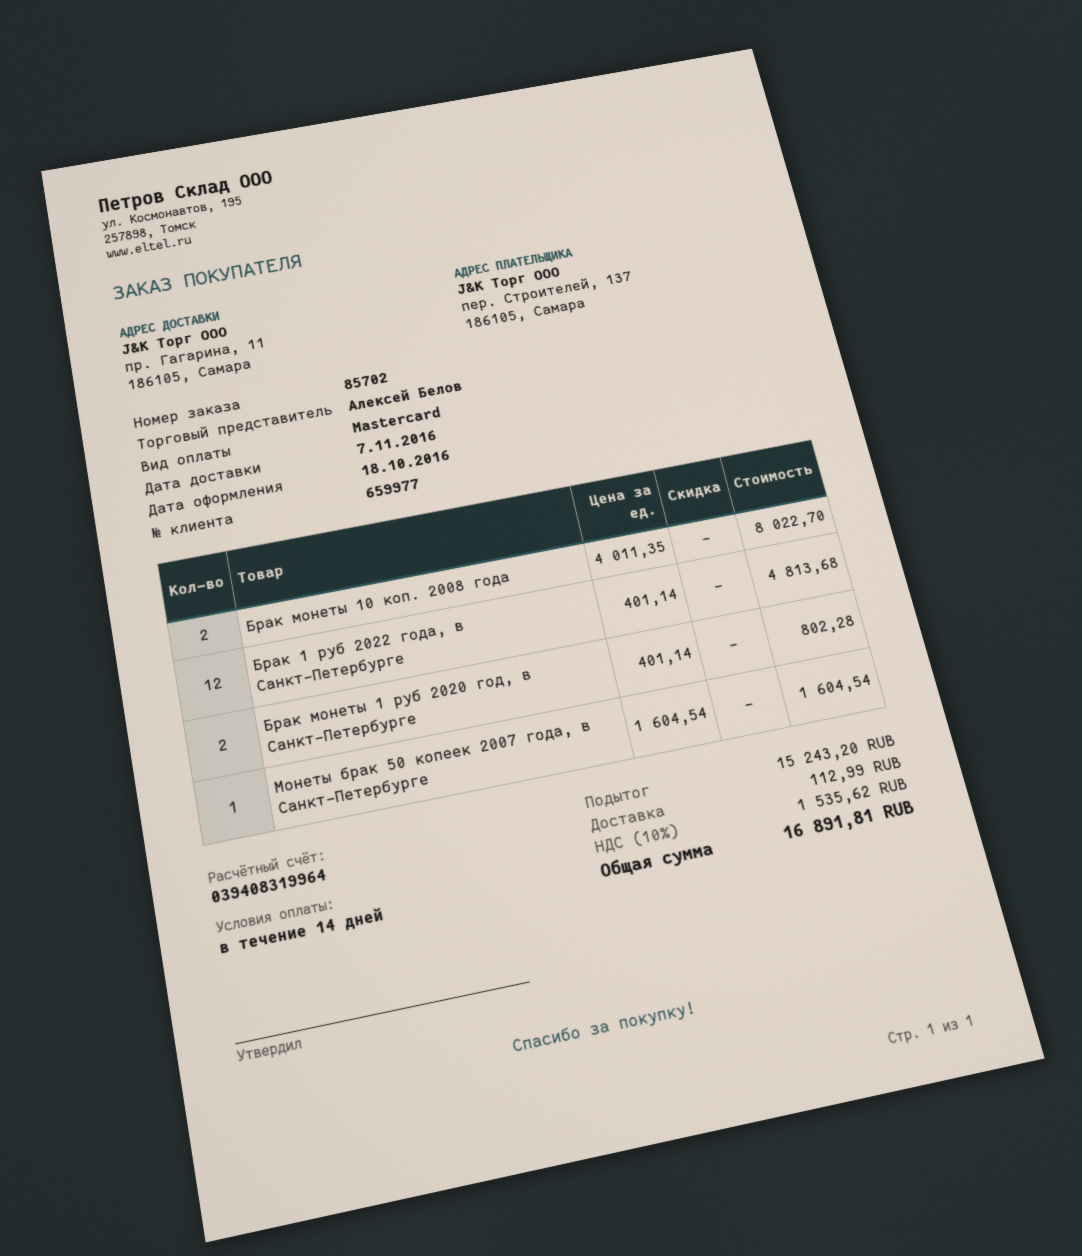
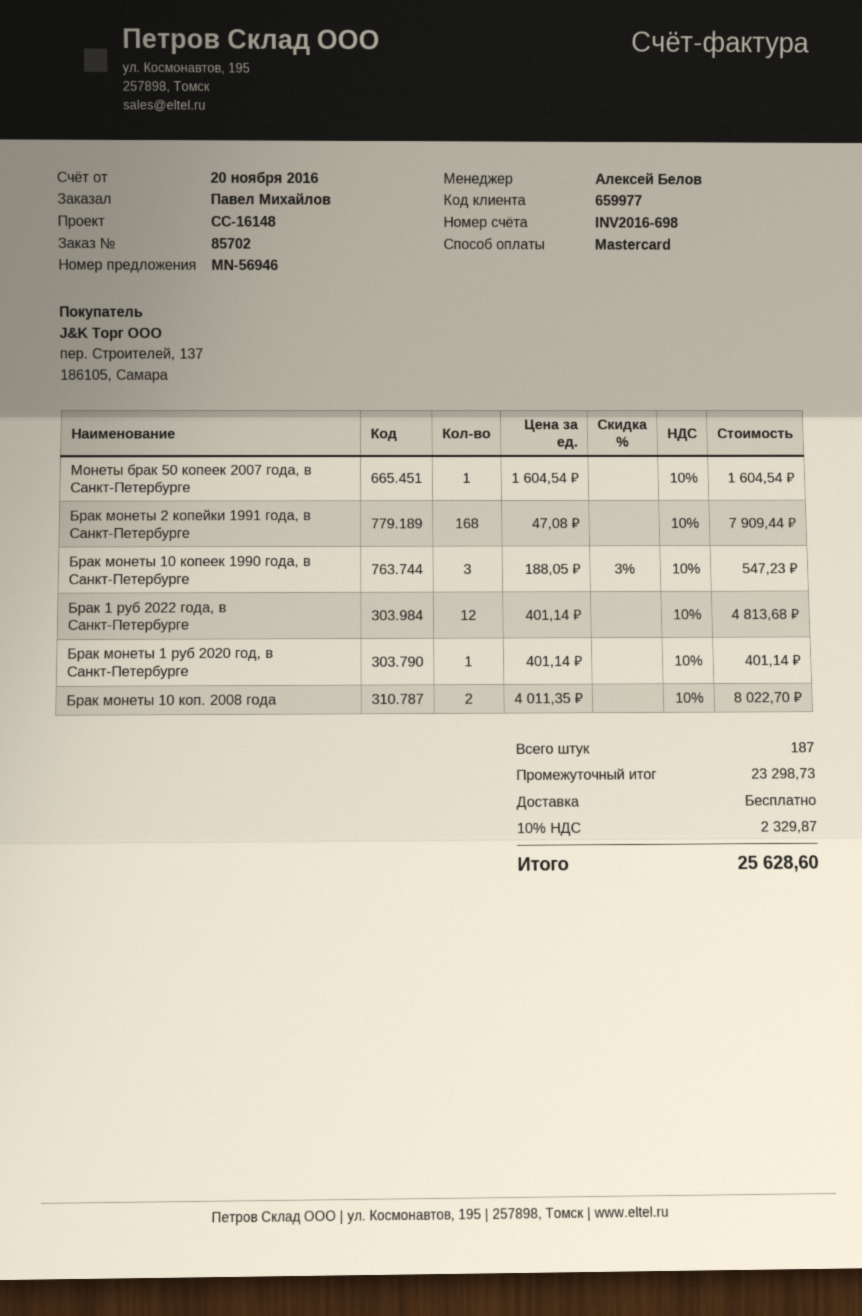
Брак монеты 1 руб 2020 год, в Санкт-Петербурге: 2 x 401.14 = 802.28 -> 1 x 401.14 = 401.14
Брак монеты 2 копейки 1991 года, в Санкт-Петербурге: none -> 168 x 47.08 = 7909.44
Брак монеты 10 копеек 1990 года, в Санкт-Петербурге: none -> 3 x 188.05 - 3% = 547.23
subtotal: 15243.20 -> 23298.73
shipping: 112.99 -> 0.00
tax: 10% = 1535.62 -> 10% = 2329.87
total: 16891.81 -> 25628.60

